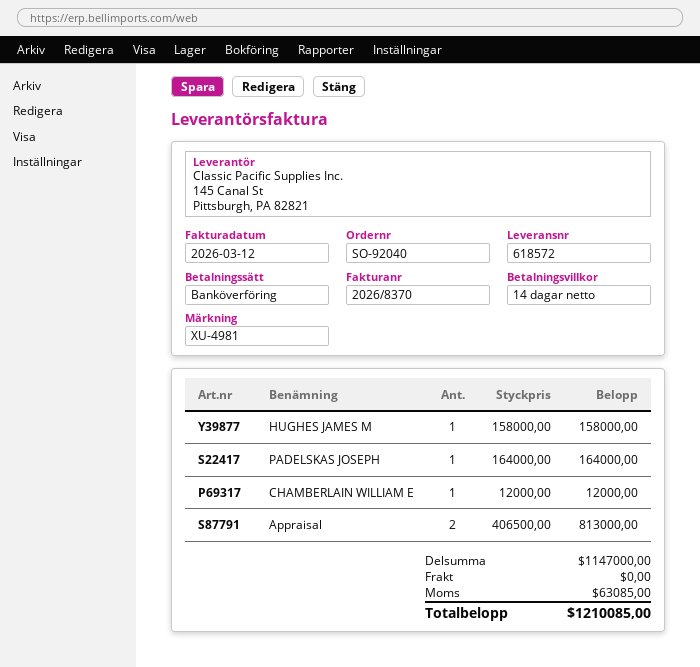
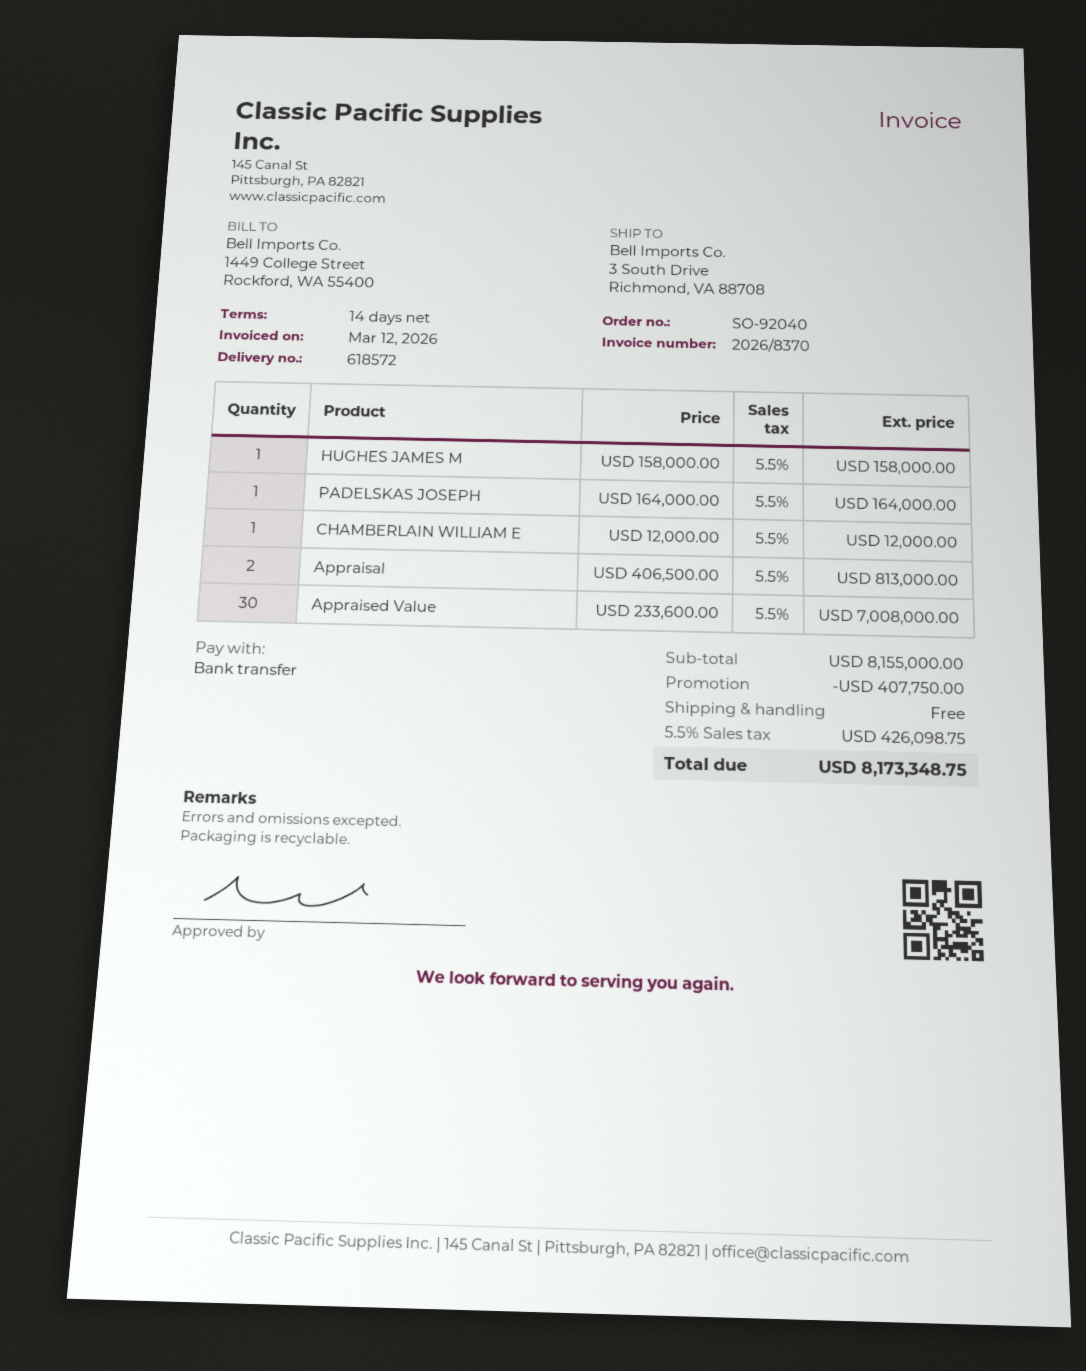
Appraised Value: none -> 30 x 233600.00 = 7008000.00
subtotal: 1147000.00 -> 8155000.00
discount: none -> 407750.00
tax: 63085.00 -> 426098.75
total: 1210085.00 -> 8173348.75

